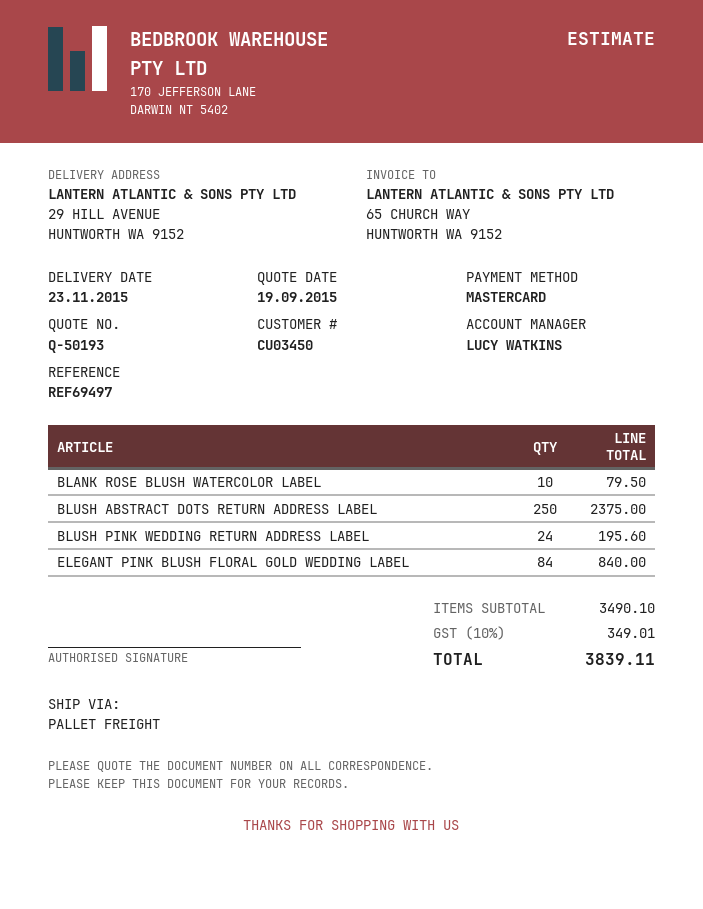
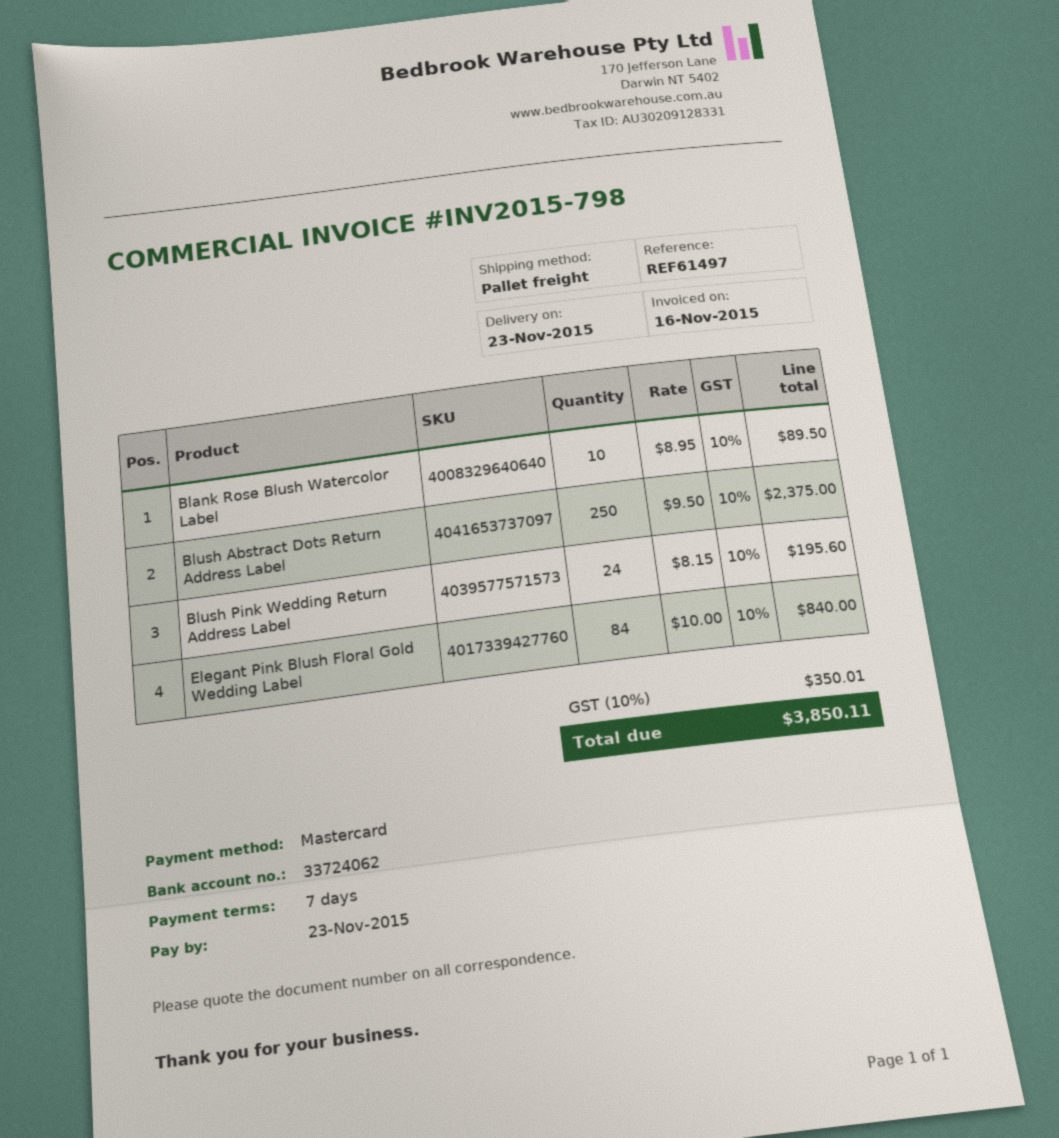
reference: REF69497 -> REF61497
BLANK ROSE BLUSH WATERCOLOR LABEL: 10 for 79.50 -> 10 for 89.50
tax: 10% = 349.01 -> 10% = 350.01
total: 3839.11 -> 3850.11

